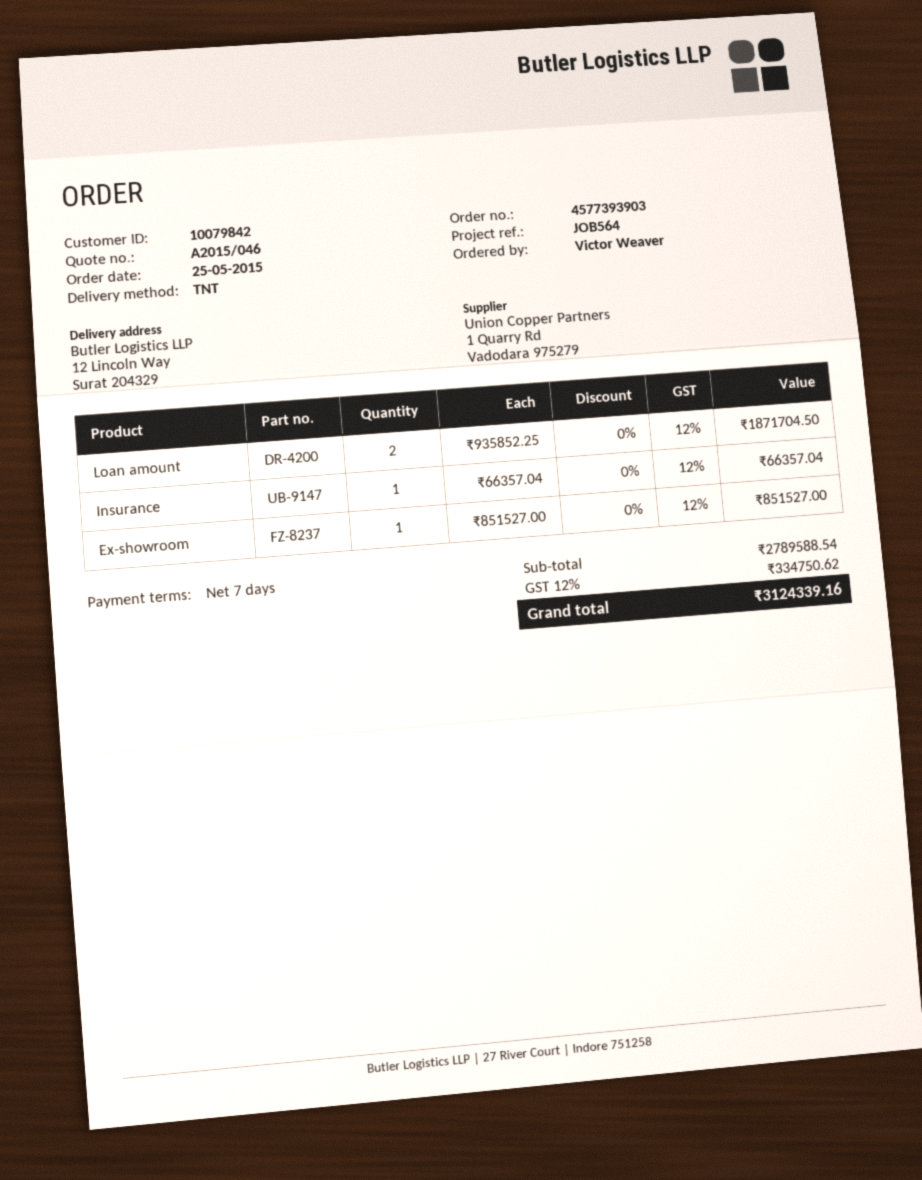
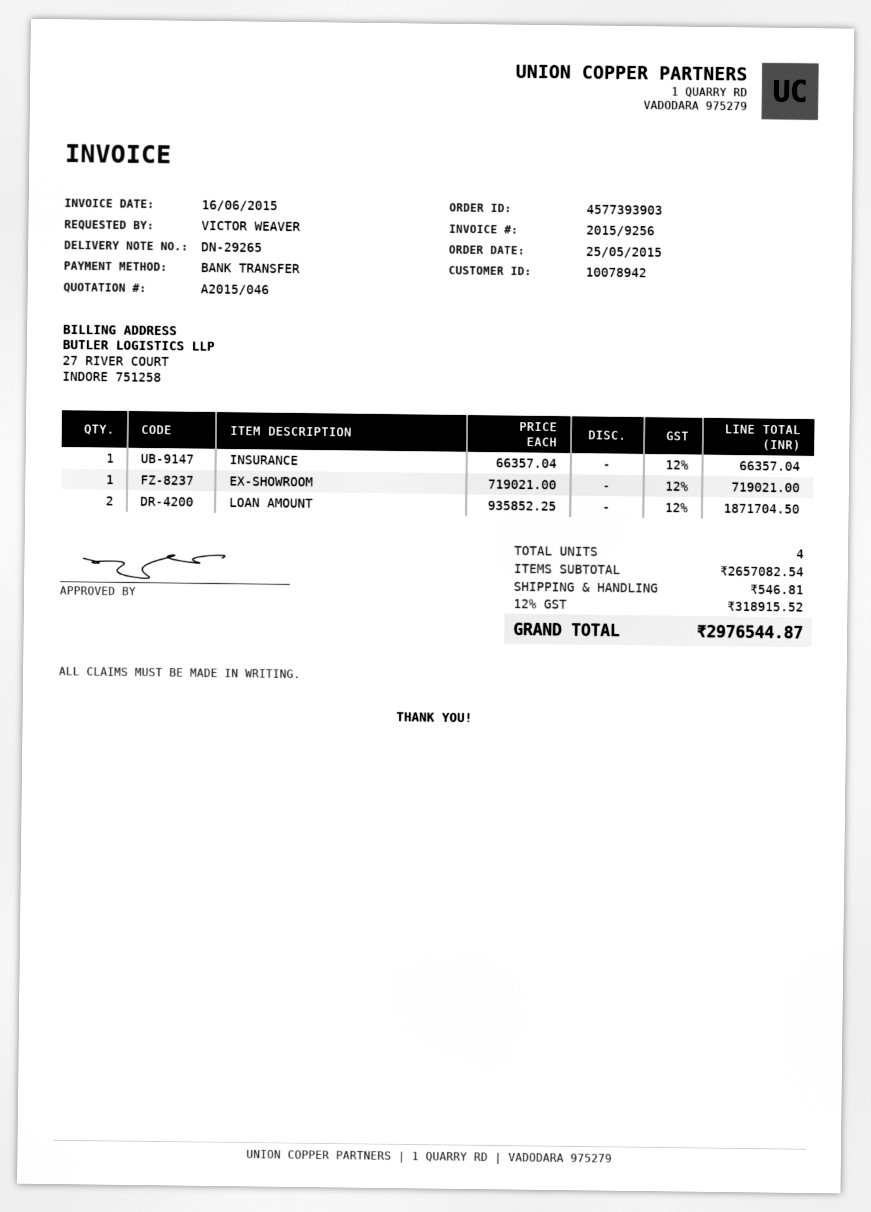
customer number: 10079842 -> 10078942
Ex-showroom: 1 x 851527.00 = 851527.00 -> 1 x 719021.00 = 719021.00
subtotal: 2789588.54 -> 2657082.54
shipping: none -> 546.81
tax: 12% = 334750.62 -> 12% = 318915.52
total: 3124339.16 -> 2976544.87

